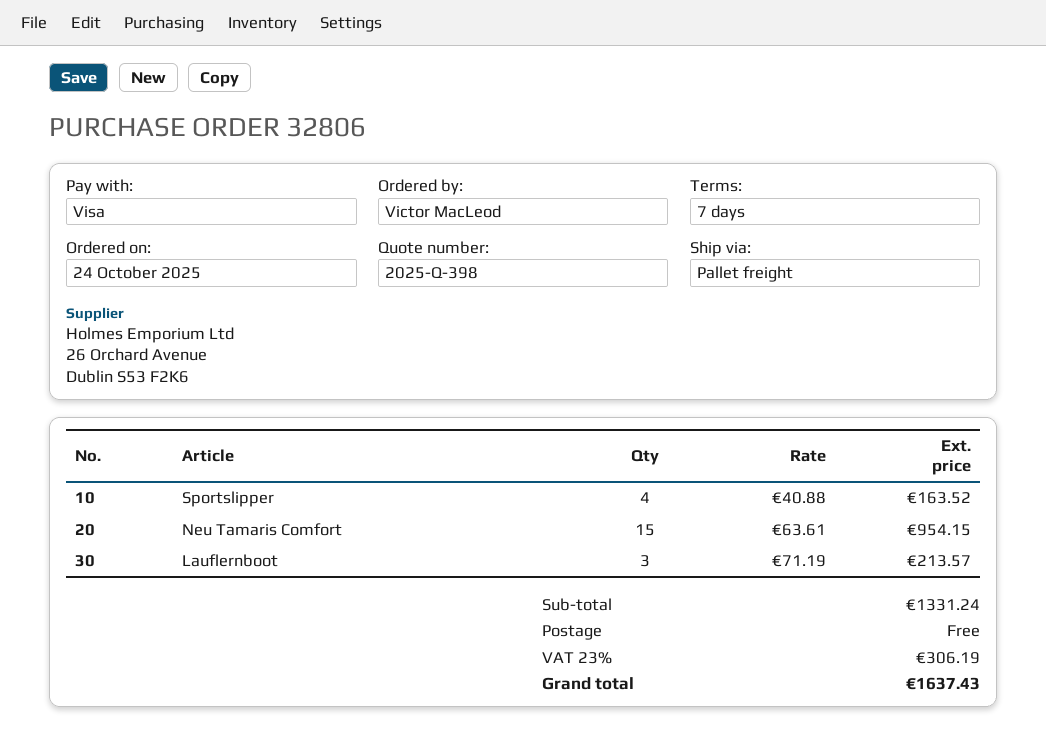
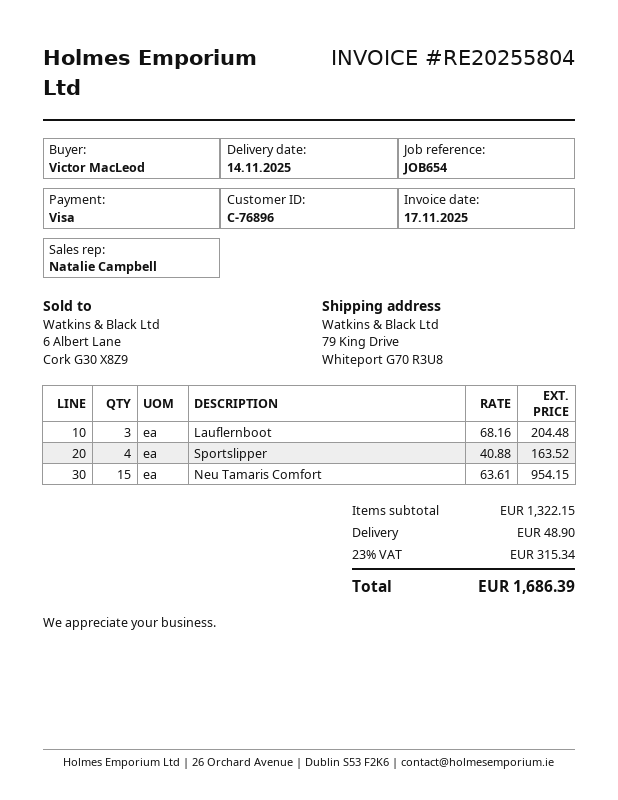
Lauflernboot: 3 x 71.19 = 213.57 -> 3 x 68.16 = 204.48
subtotal: 1331.24 -> 1322.15
shipping: 0.00 -> 48.90
tax: 23% = 306.19 -> 23% = 315.34
total: 1637.43 -> 1686.39

